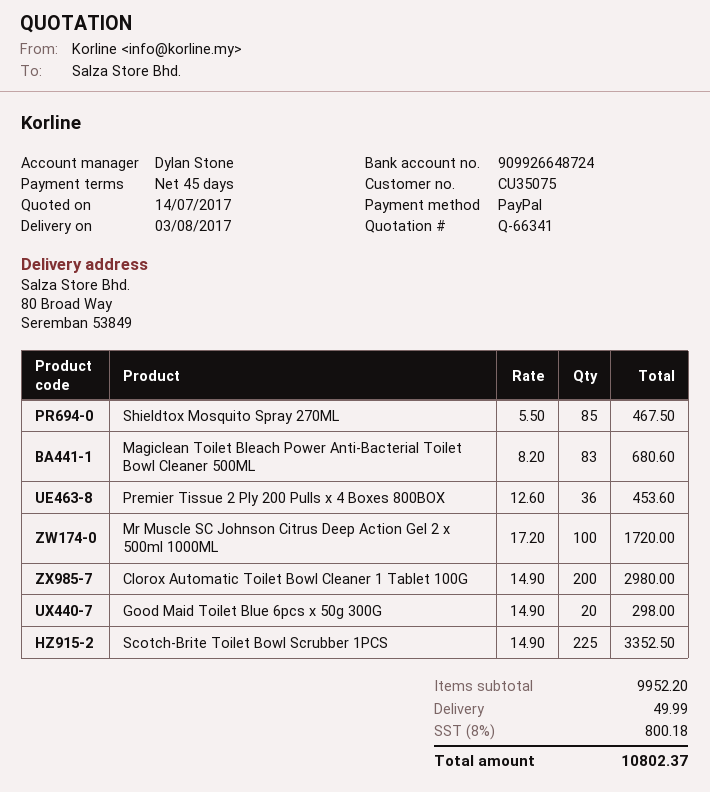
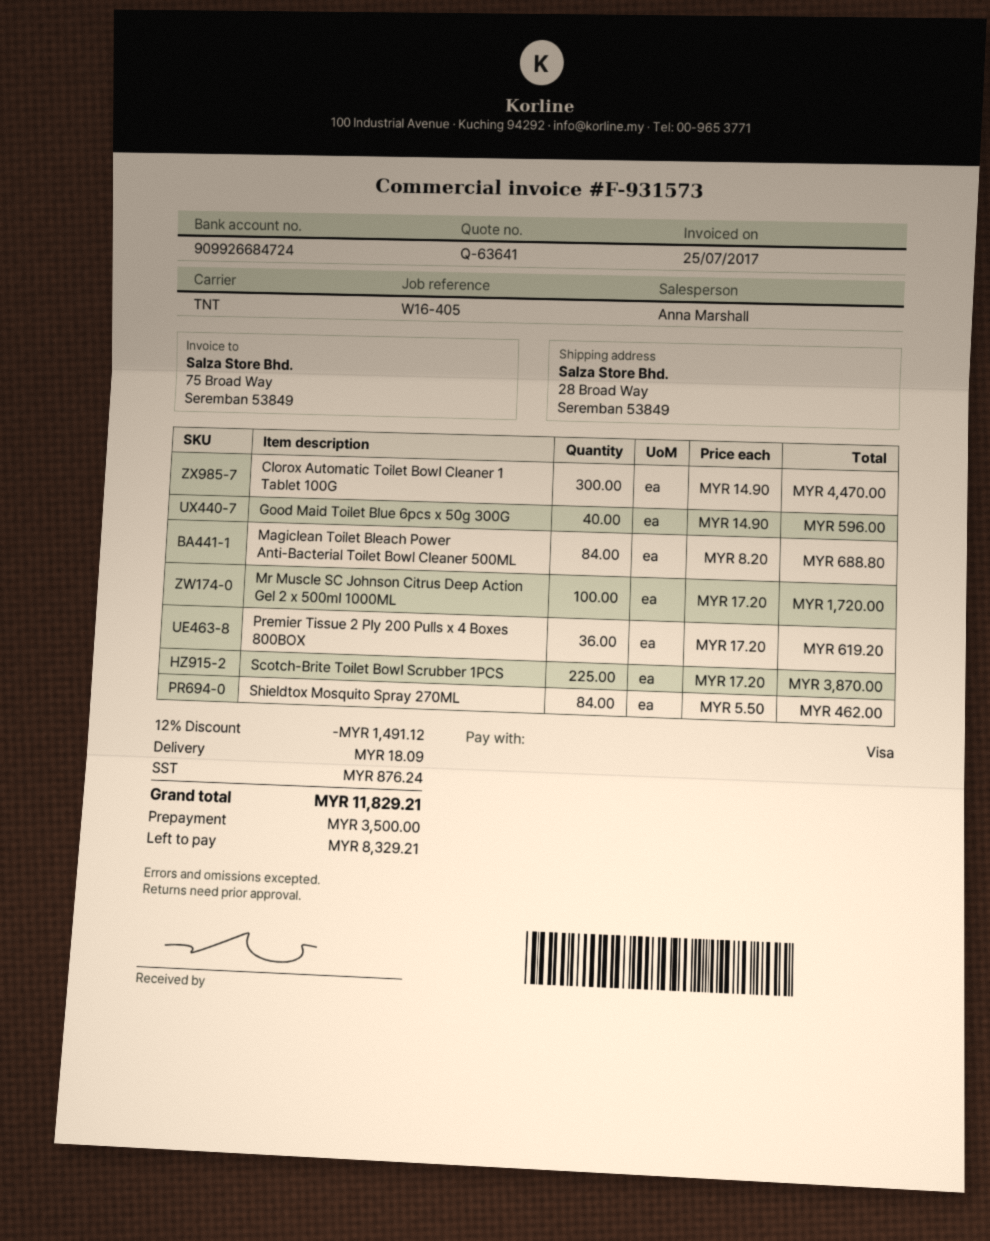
quote number: Q-66341 -> Q-63641
sales rep: Dylan Stone -> Anna Marshall
payment method: PayPal -> Visa
bank account: 909926648724 -> 909926684724
ship to: 80 Broad Way, Seremban 53849 -> 28 Broad Way, Seremban 53849
Shieldtox Mosquito Spray 270ML: 85 x 5.50 = 467.50 -> 84 x 5.50 = 462.00
Magiclean Toilet Bleach Power Anti-Bacterial Toilet Bowl Cleaner 500ML: 83 x 8.20 = 680.60 -> 84 x 8.20 = 688.80
Premier Tissue 2 Ply 200 Pulls x 4 Boxes 800BOX: 36 x 12.60 = 453.60 -> 36 x 17.20 = 619.20
Clorox Automatic Toilet Bowl Cleaner 1 Tablet 100G: 200 x 14.90 = 2980.00 -> 300 x 14.90 = 4470.00
Good Maid Toilet Blue 6pcs x 50g 300G: 20 x 14.90 = 298.00 -> 40 x 14.90 = 596.00
Scotch-Brite Toilet Bowl Scrubber 1PCS: 225 x 14.90 = 3352.50 -> 225 x 17.20 = 3870.00
discount: none -> 12% = 1491.12
shipping: 49.99 -> 18.09
tax: 800.18 -> 876.24
total: 10802.37 -> 11829.21

